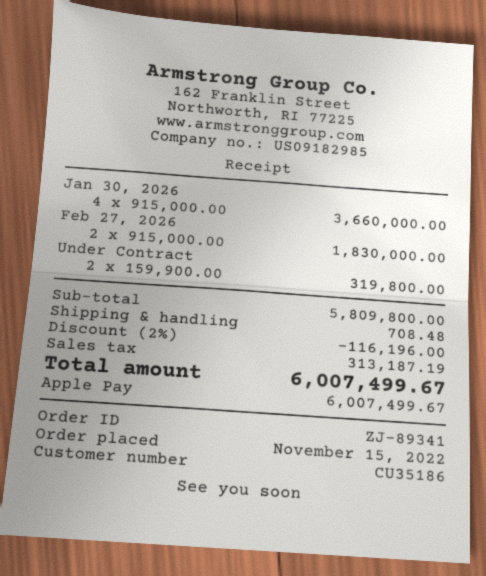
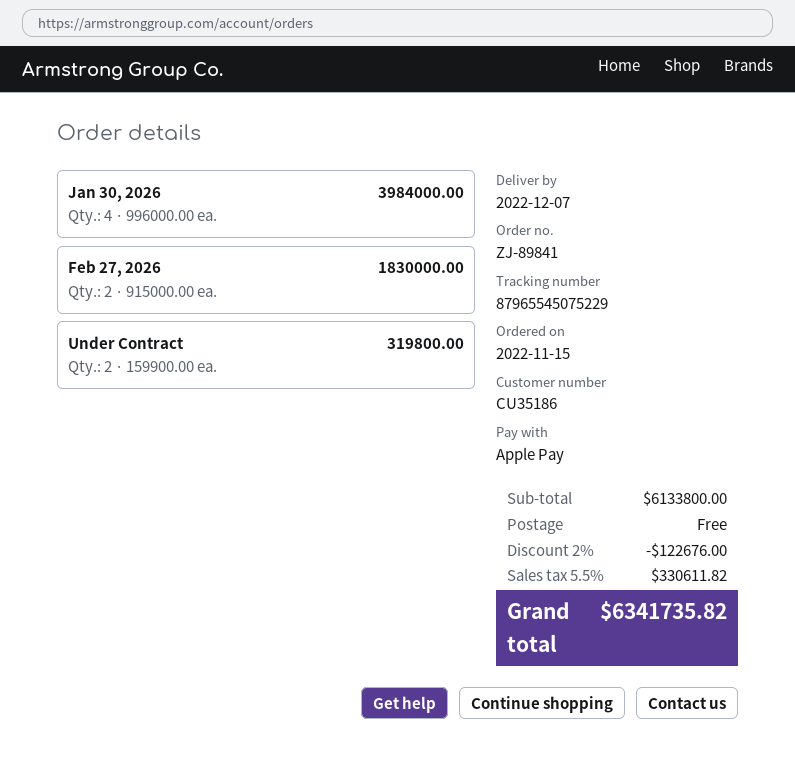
order number: ZJ-89341 -> ZJ-89841
Jan 30, 2026: 4 x 915000.00 = 3660000.00 -> 4 x 996000.00 = 3984000.00
subtotal: 5809800.00 -> 6133800.00
discount: 2% = 116196.00 -> 2% = 122676.00
shipping: 708.48 -> 0.00
tax: 313187.19 -> 330611.82
total: 6007499.67 -> 6341735.82

